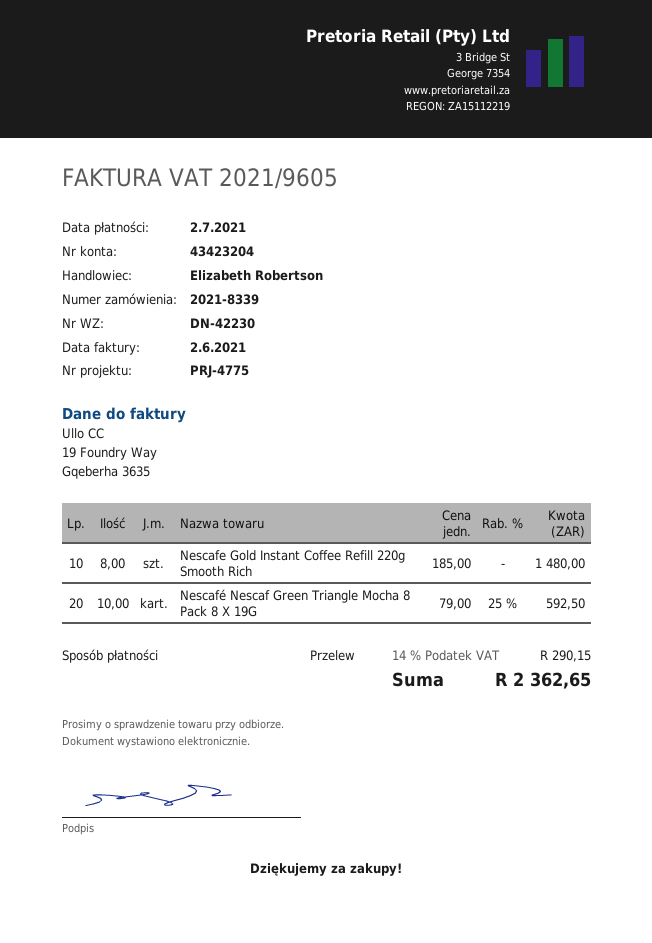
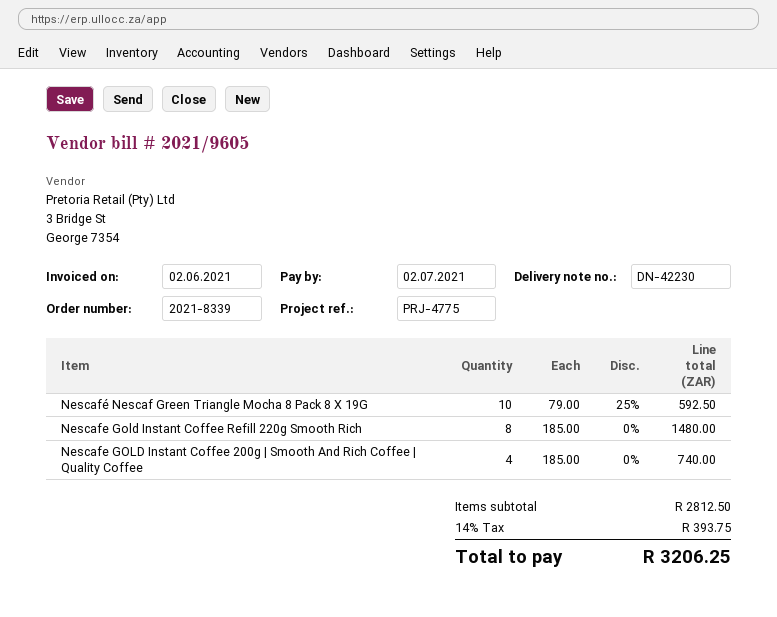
Nescafe GOLD Instant Coffee 200g | Smooth And Rich Coffee | Quality Coffee: none -> 4 x 185.00 = 740.00
tax: 14% = 290.15 -> 14% = 393.75
total: 2362.65 -> 3206.25

